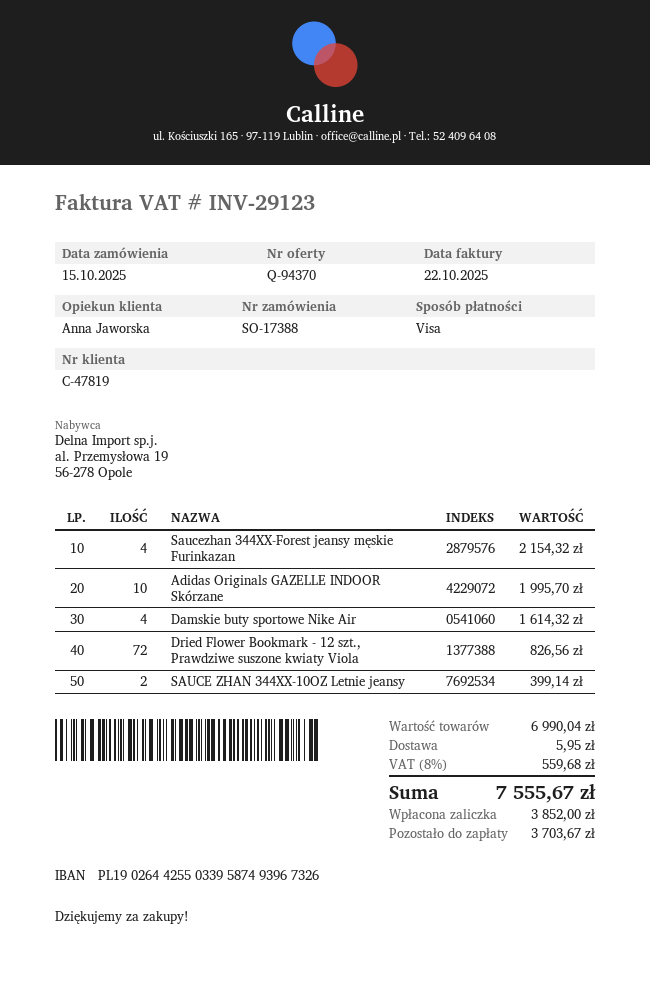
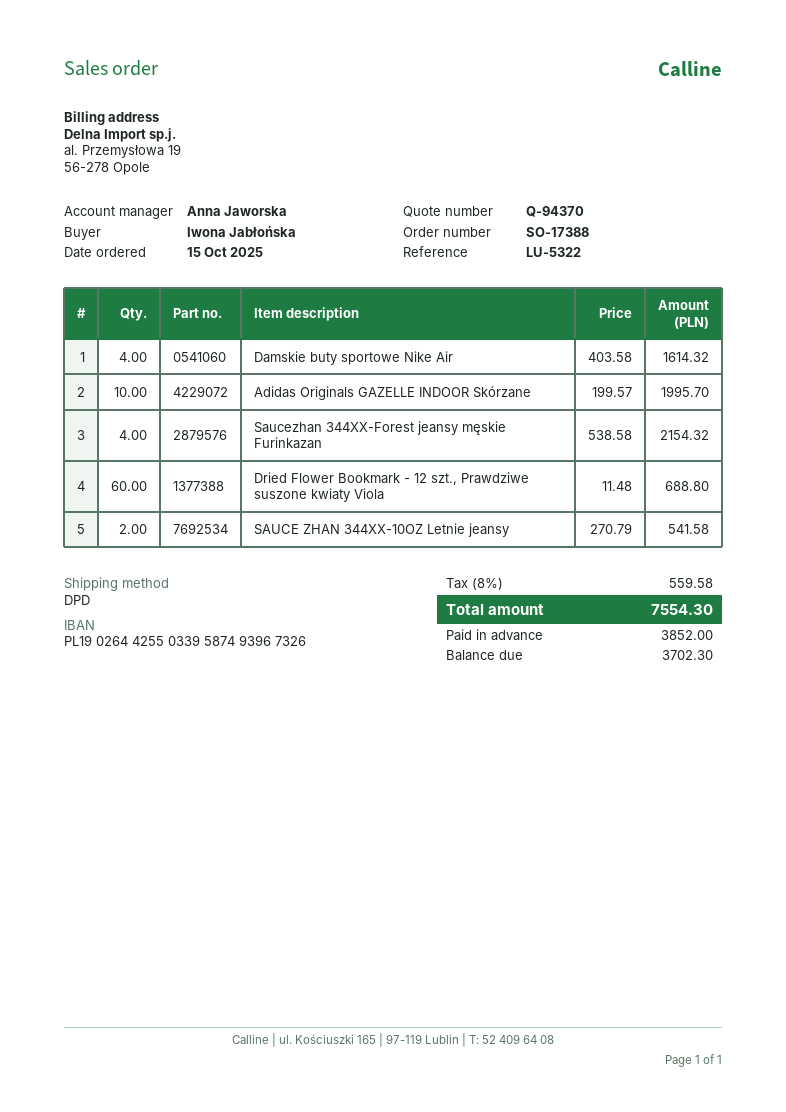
Dried Flower Bookmark - 12 szt., Prawdziwe suszone kwiaty Viola: 72 for 826.56 -> 60 for 688.80
SAUCE ZHAN 344XX-10OZ Letnie jeansy: 2 for 399.14 -> 2 for 541.58
shipping: 5.95 -> none
tax: 8% = 559.68 -> 8% = 559.58
total: 7555.67 -> 7554.30
balance: 3703.67 -> 3702.30

